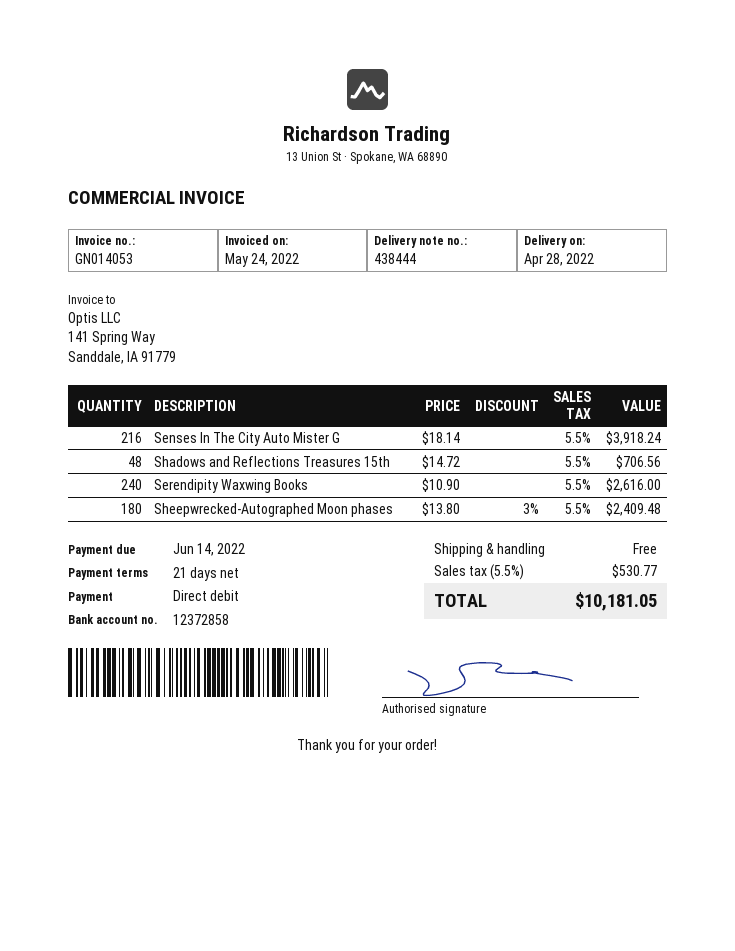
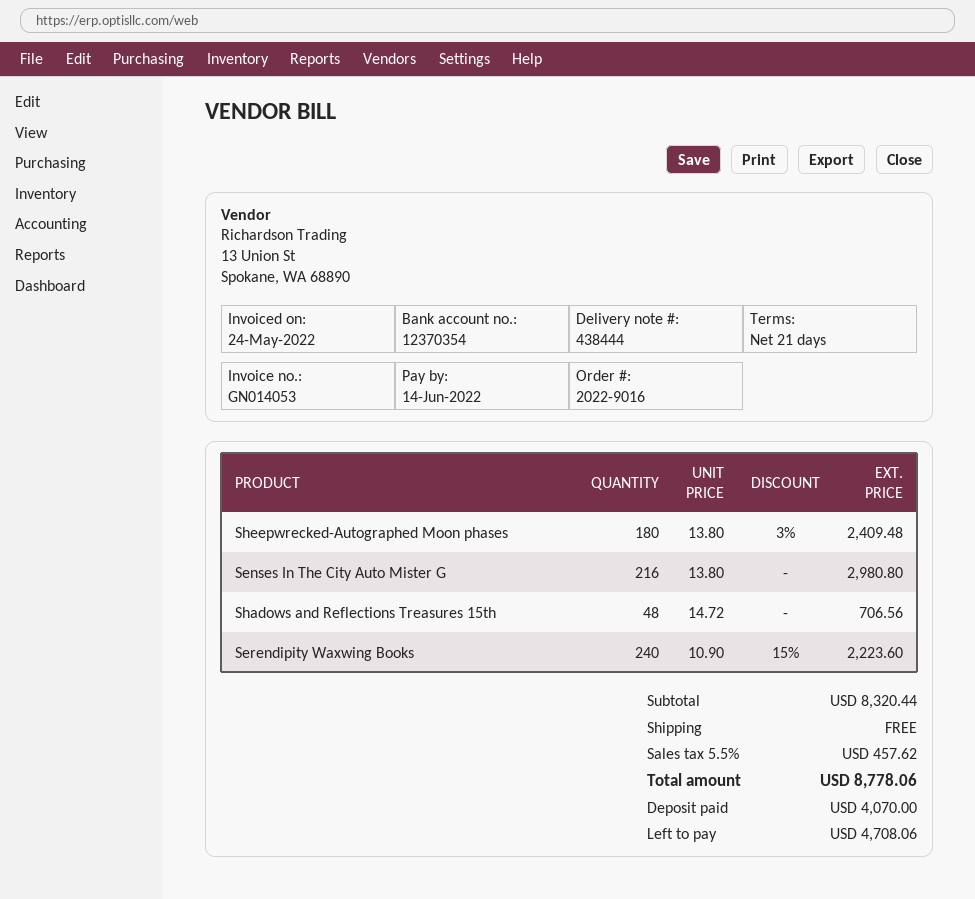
bank account: 12372858 -> 12370354
Senses In The City Auto Mister G: 216 x 18.14 = 3918.24 -> 216 x 13.80 = 2980.80
Serendipity Waxwing Books: 240 x 10.90 = 2616.00 -> 240 x 10.90 - 15% = 2223.60
tax: 5.5% = 530.77 -> 5.5% = 457.62
total: 10181.05 -> 8778.06

